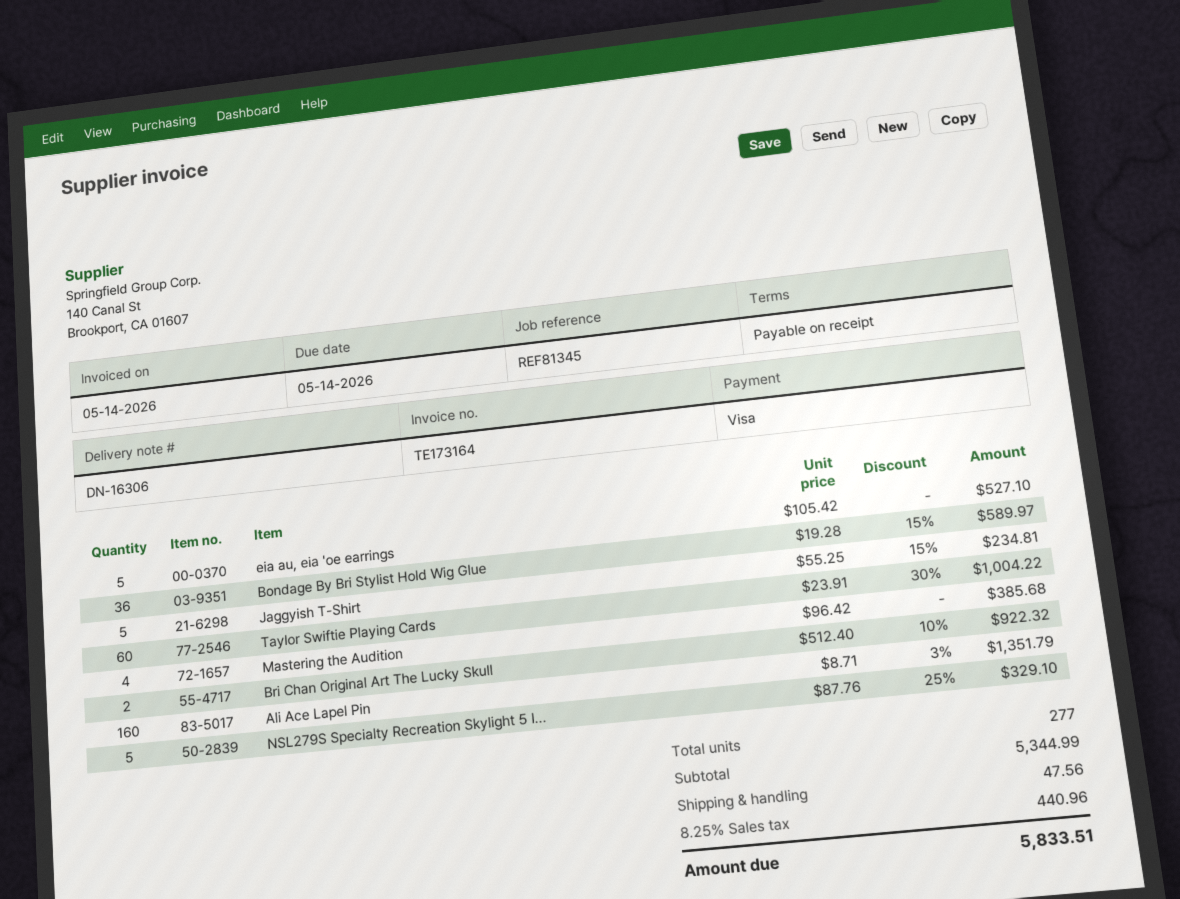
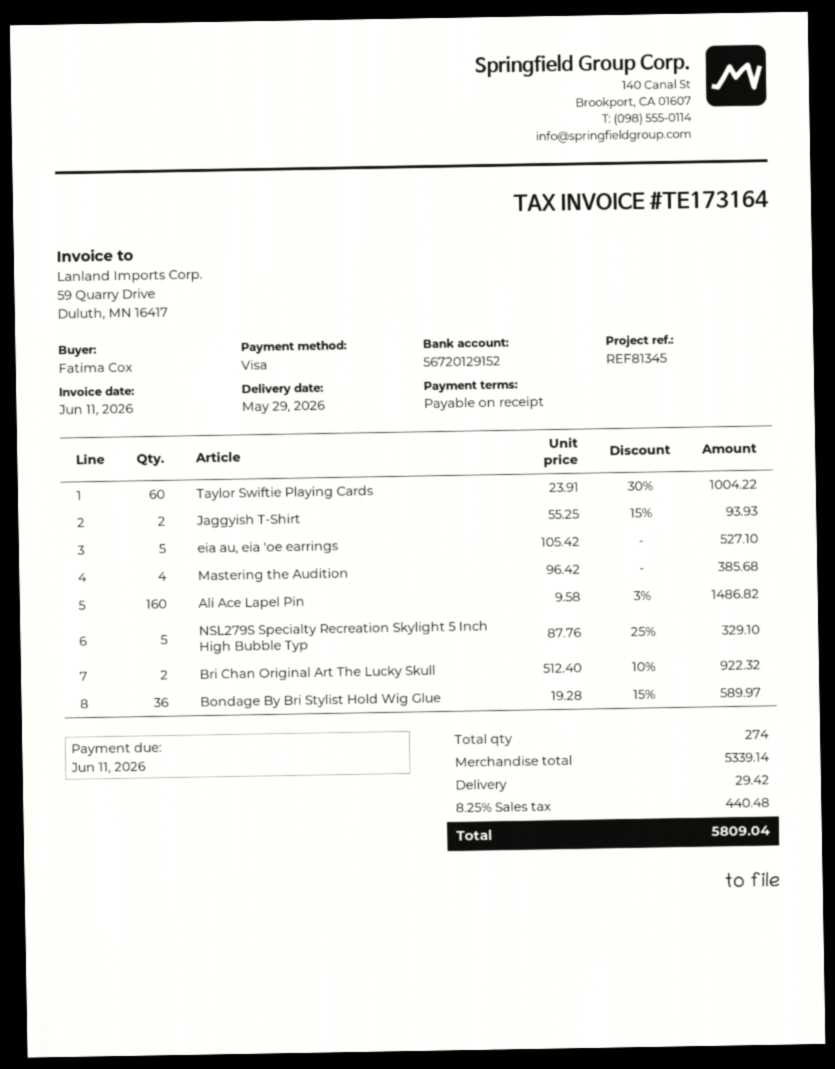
invoice date: 2026-05-14 -> 2026-06-11
due date: 2026-05-14 -> 2026-06-11
Jaggyish T-Shirt: 5 x 55.25 - 15% = 234.81 -> 2 x 55.25 - 15% = 93.93
Ali Ace Lapel Pin: 160 x 8.71 - 3% = 1351.79 -> 160 x 9.58 - 3% = 1486.82
total quantity: 277 -> 274
subtotal: 5344.99 -> 5339.14
shipping: 47.56 -> 29.42
tax: 8.25% = 440.96 -> 8.25% = 440.48
total: 5833.51 -> 5809.04

